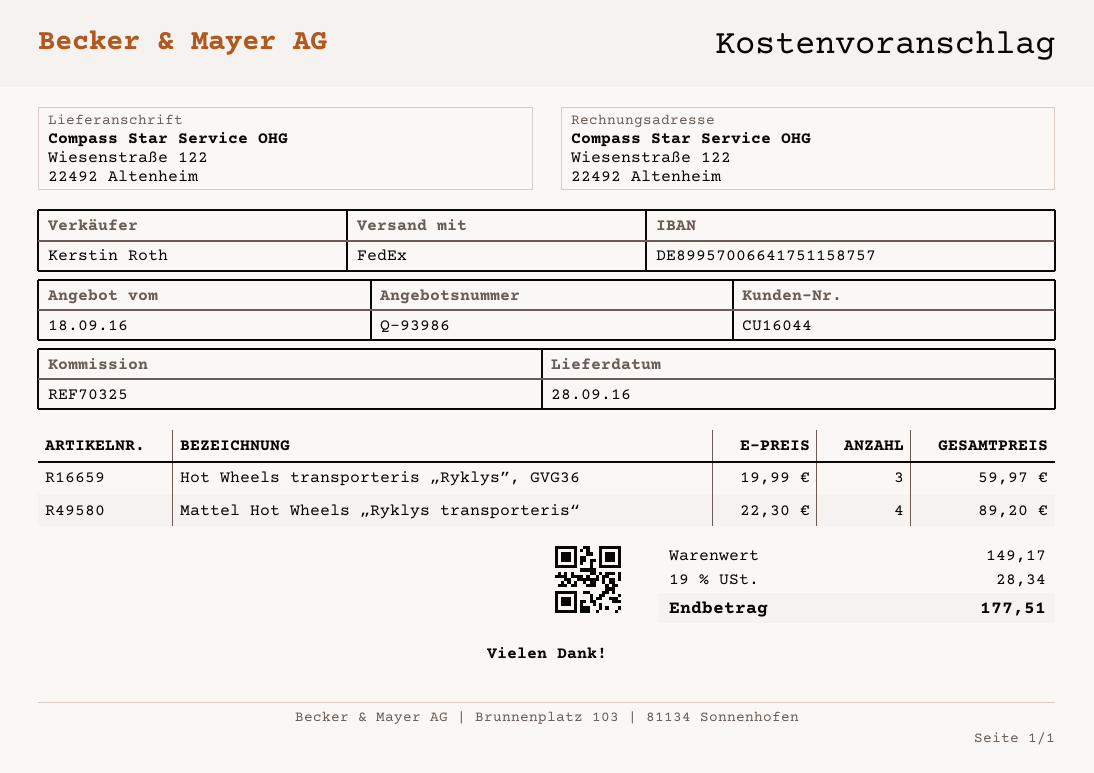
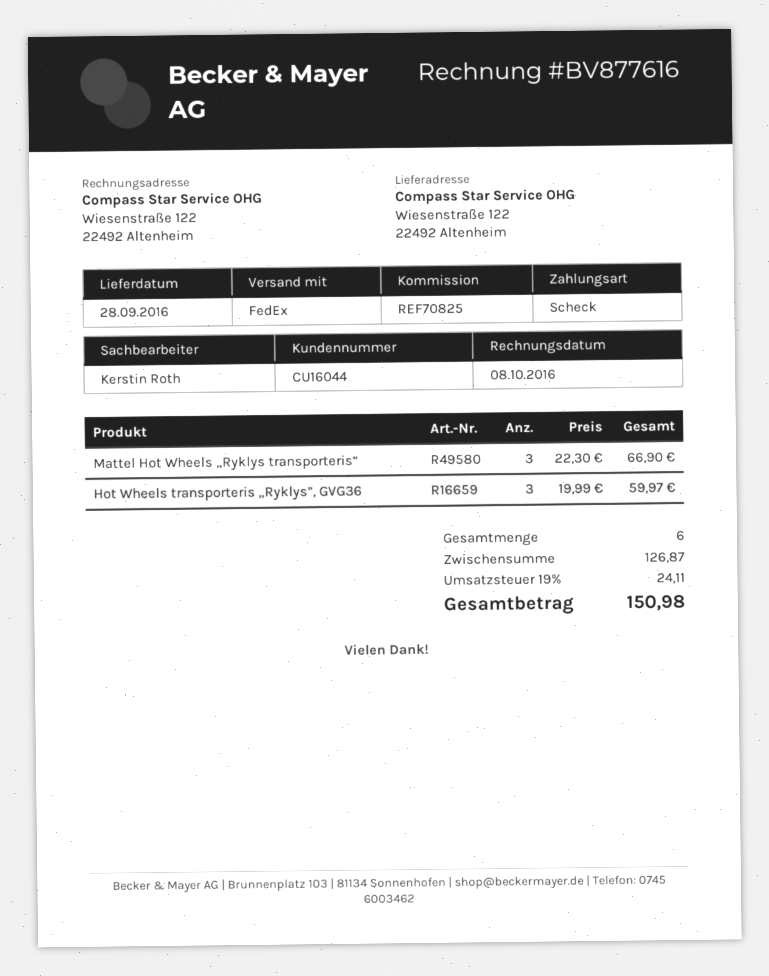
reference: REF70325 -> REF70825
Mattel Hot Wheels „Ryklys transporteris“: 4 x 22.30 = 89.20 -> 3 x 22.30 = 66.90
subtotal: 149.17 -> 126.87
tax: 19% = 28.34 -> 19% = 24.11
total: 177.51 -> 150.98

